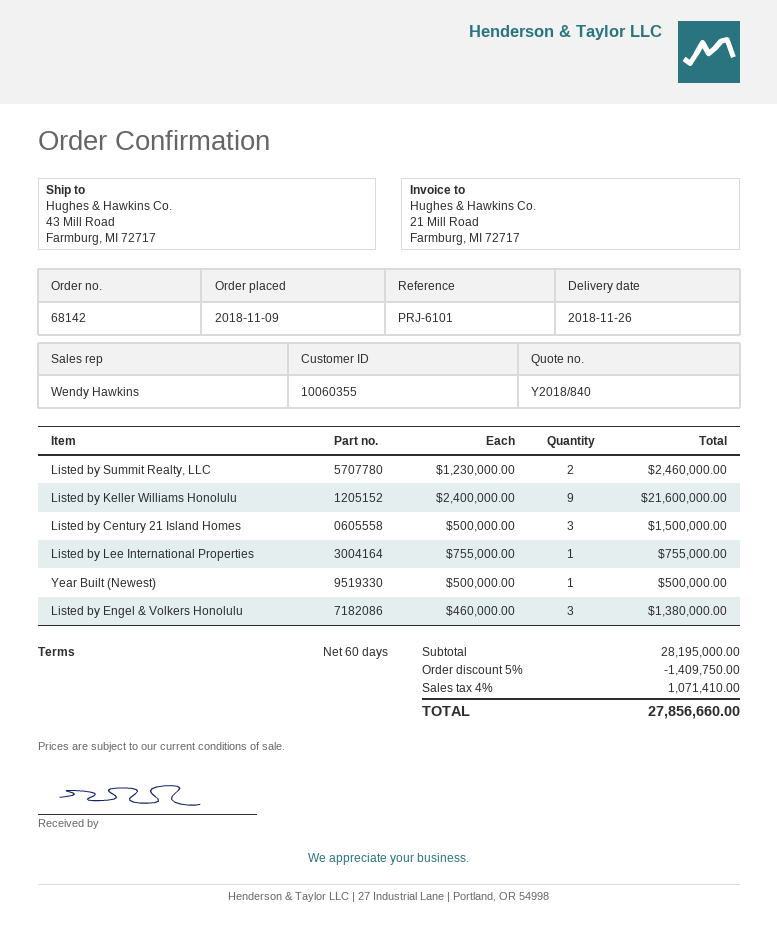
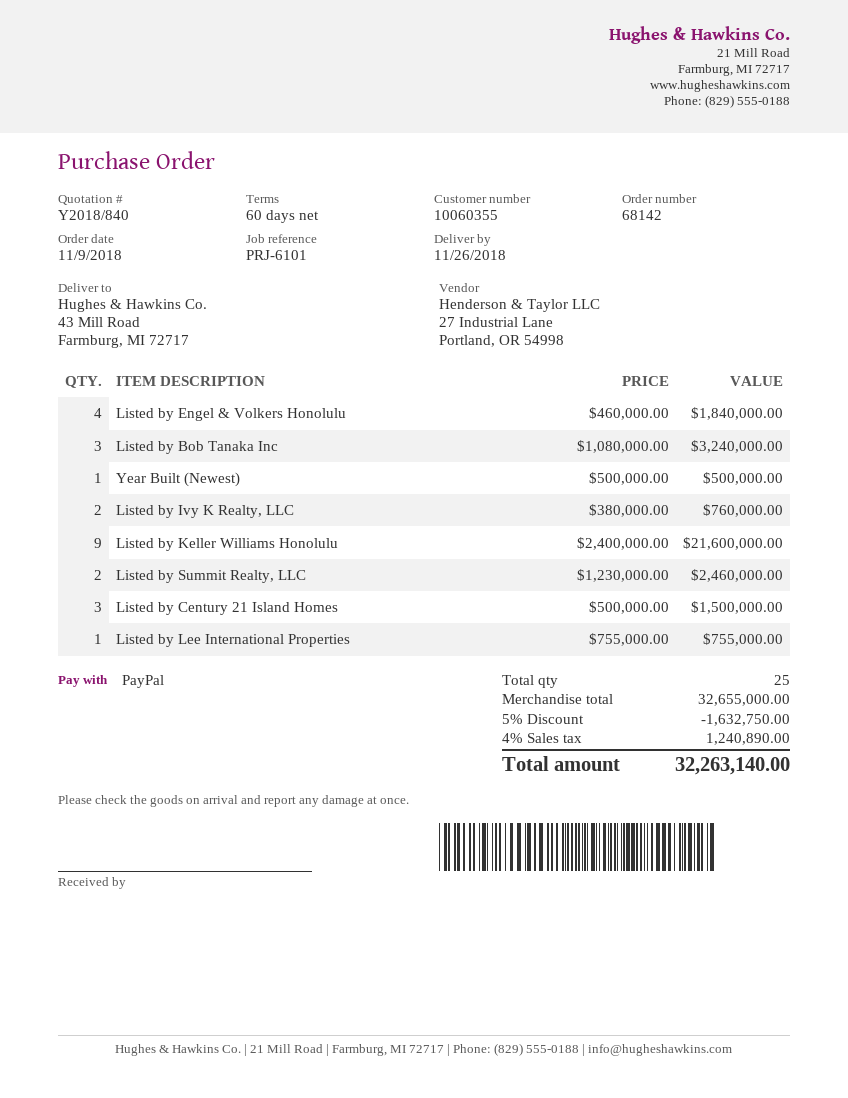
Listed by Engel & Volkers Honolulu: 3 x 460000.00 = 1380000.00 -> 4 x 460000.00 = 1840000.00
Listed by Bob Tanaka Inc: none -> 3 x 1080000.00 = 3240000.00
Listed by Ivy K Realty, LLC: none -> 2 x 380000.00 = 760000.00
subtotal: 28195000.00 -> 32655000.00
discount: 5% = 1409750.00 -> 5% = 1632750.00
tax: 4% = 1071410.00 -> 4% = 1240890.00
total: 27856660.00 -> 32263140.00

